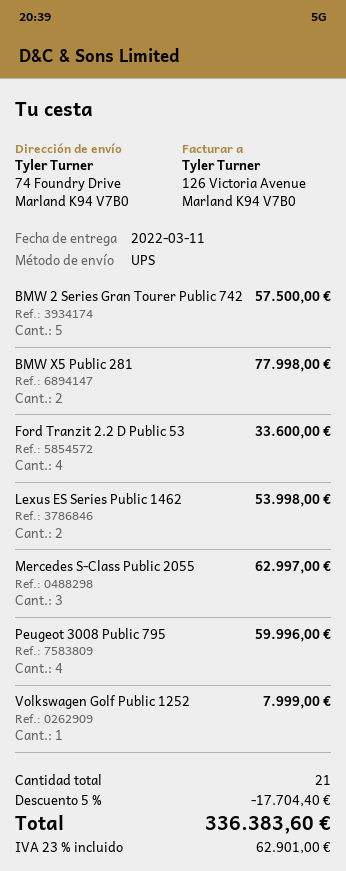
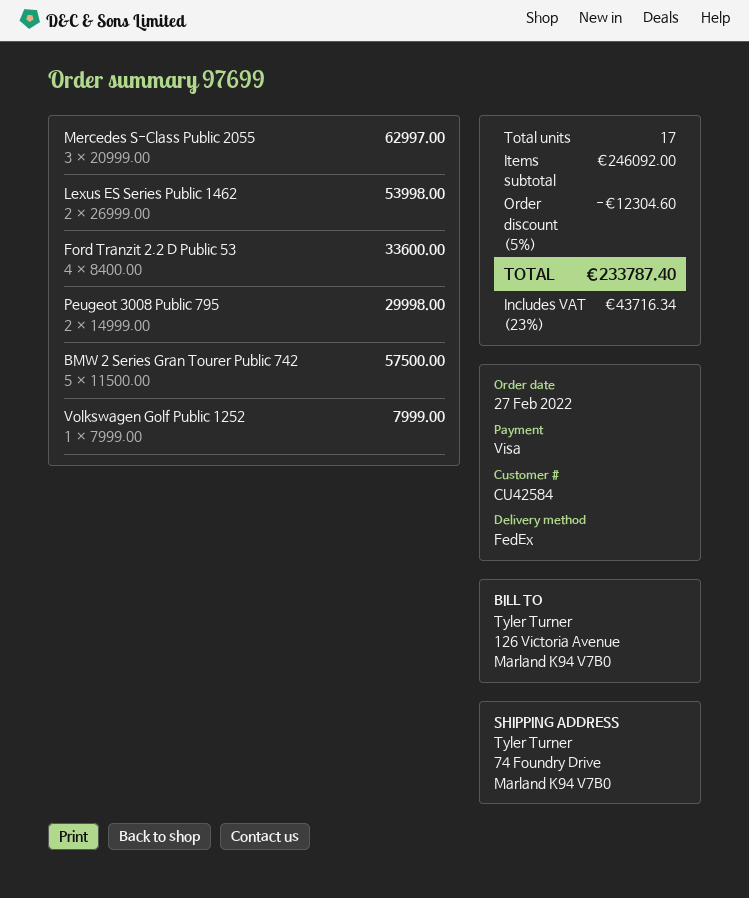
shipping method: UPS -> FedEx
BMW X5 Public 281: 2 for 77998.00 -> none
Peugeot 3008 Public 795: 4 for 59996.00 -> 2 for 29998.00
total quantity: 21 -> 17
discount: 5% = 17704.40 -> 5% = 12304.60
tax: 23% = 62901.00 -> 23% = 43716.34
total: 336383.60 -> 233787.40

